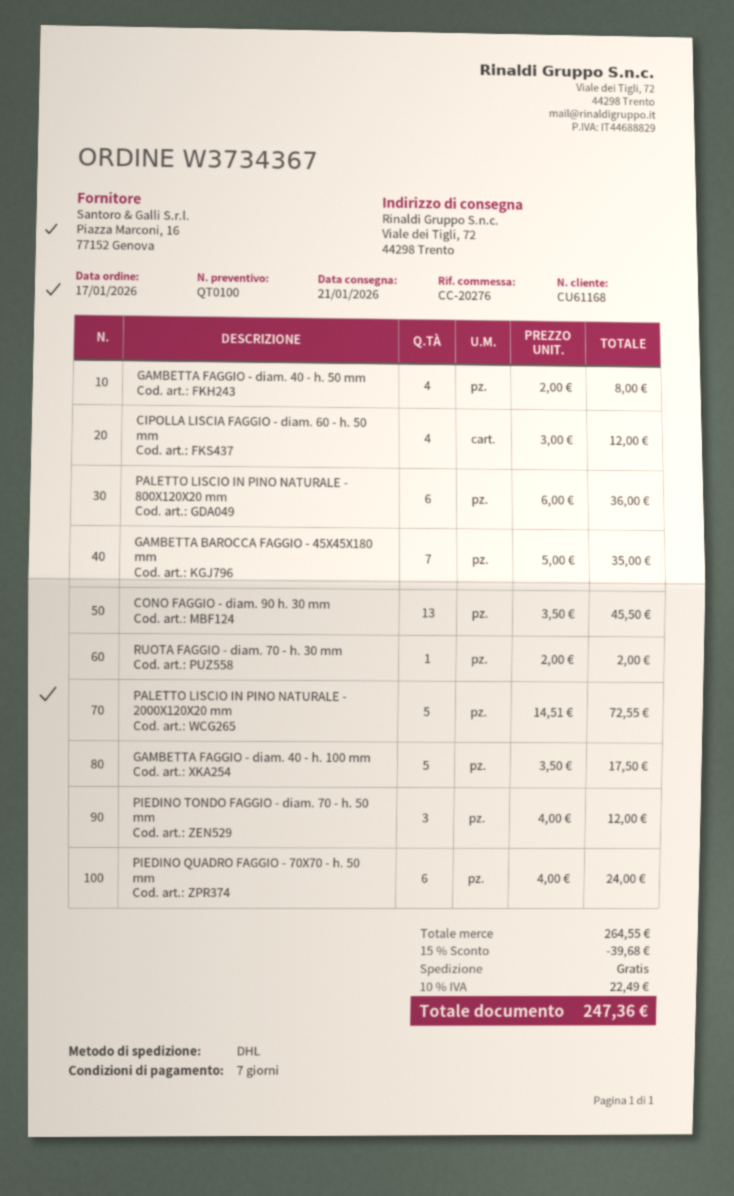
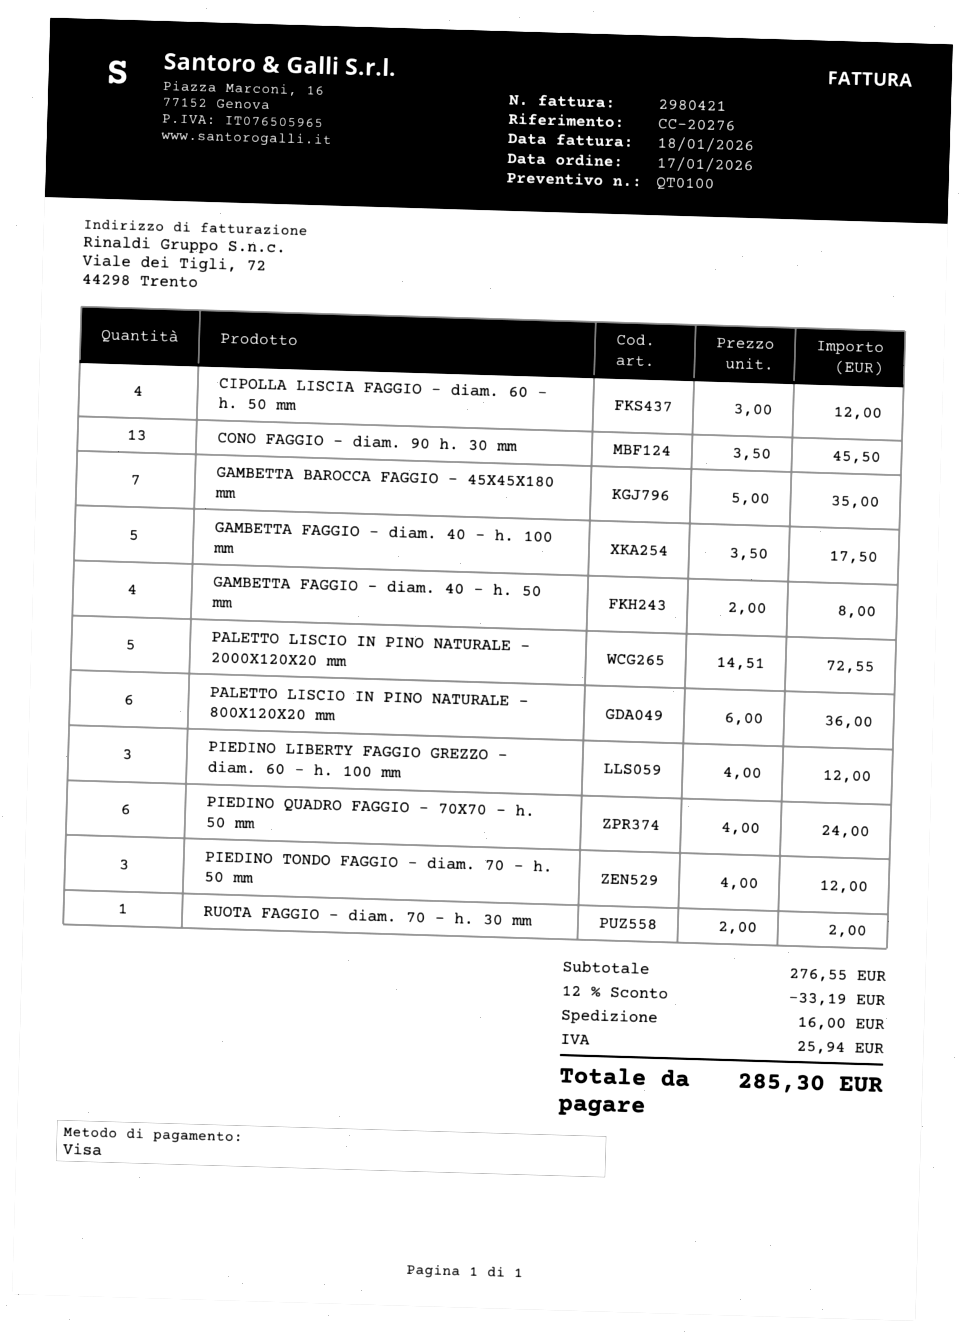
PIEDINO LIBERTY FAGGIO GREZZO - diam. 60 - h. 100 mm: none -> 3 x 4.00 = 12.00
subtotal: 264.55 -> 276.55
discount: 15% = 39.68 -> 12% = 33.19
shipping: 0.00 -> 16.00
tax: 22.49 -> 25.94
total: 247.36 -> 285.30

